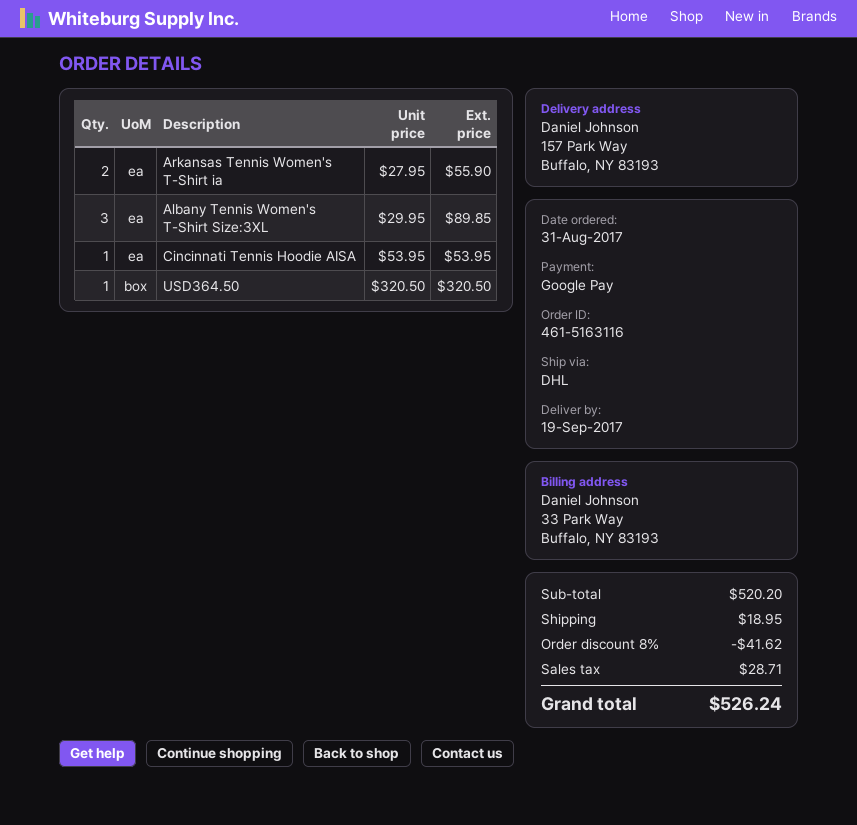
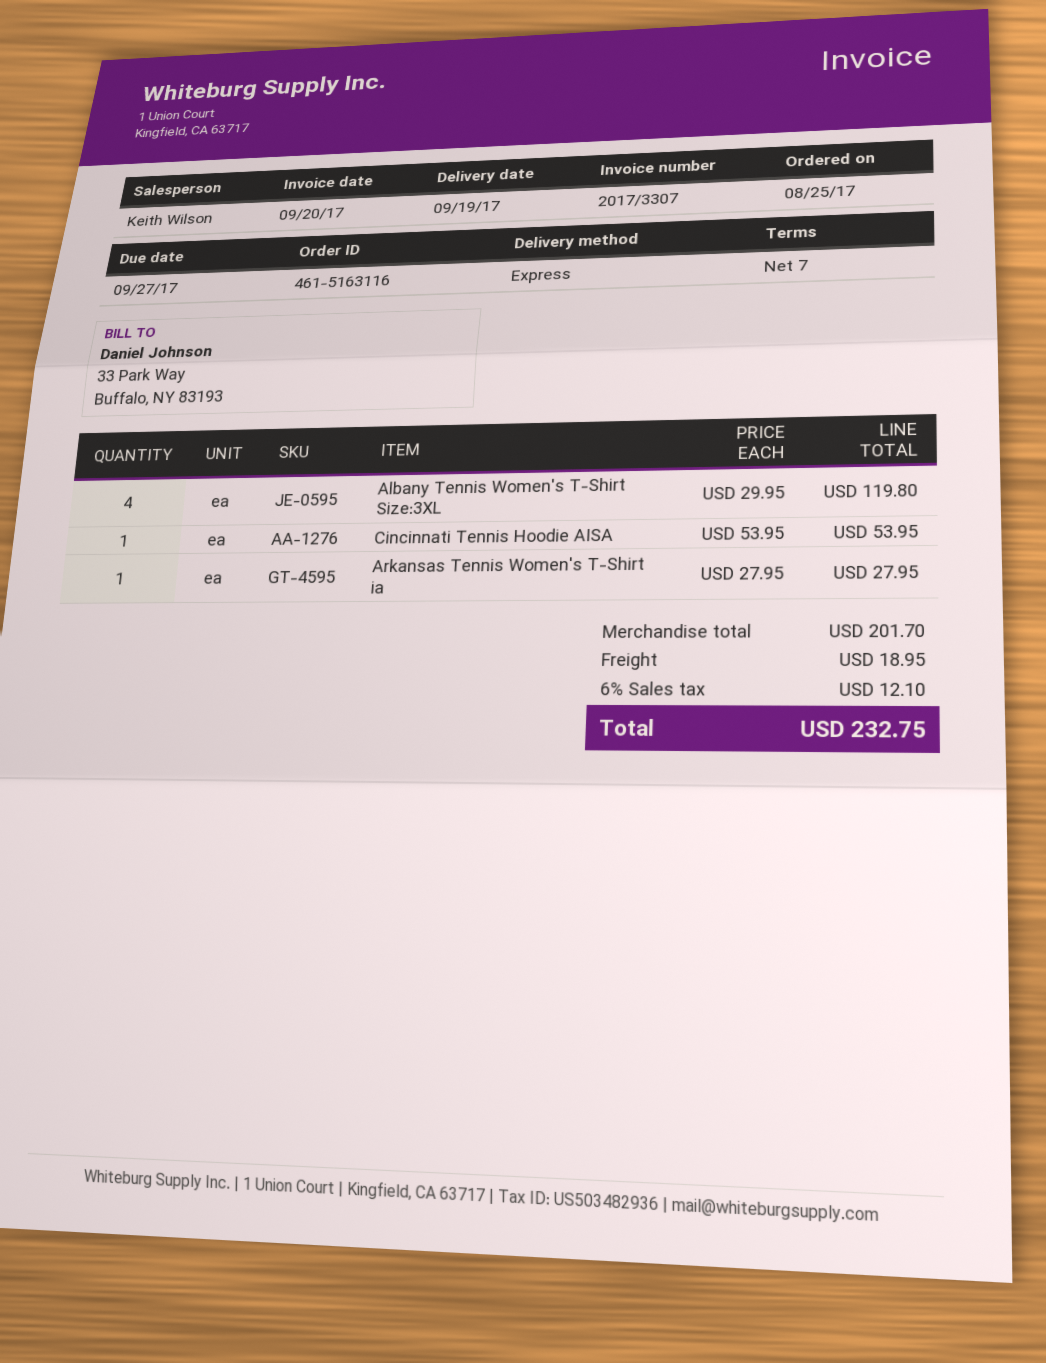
order date: 2017-08-31 -> 2017-08-25
shipping method: DHL -> express
Arkansas Tennis Women's T-Shirt ia: 2 x 27.95 = 55.90 -> 1 x 27.95 = 27.95
Albany Tennis Women's T-Shirt Size:3XL: 3 x 29.95 = 89.85 -> 4 x 29.95 = 119.80
USD364.50: 1 x 320.50 = 320.50 -> none
subtotal: 520.20 -> 201.70
discount: 8% = 41.62 -> none
tax: 28.71 -> 12.10
total: 526.24 -> 232.75

